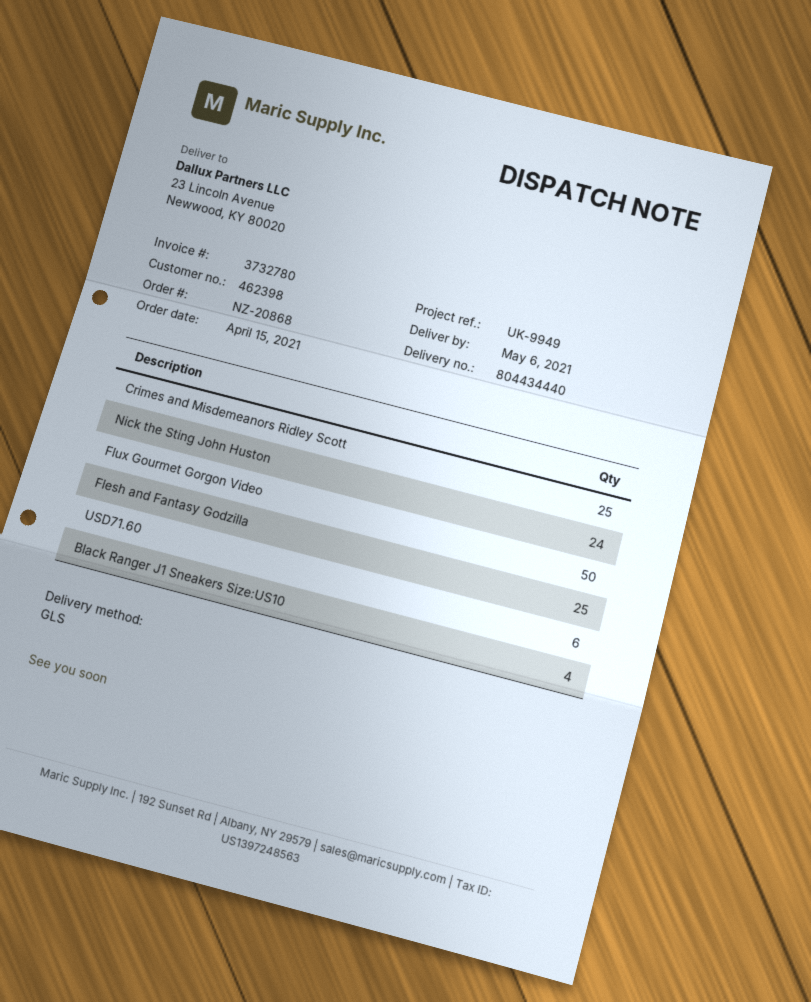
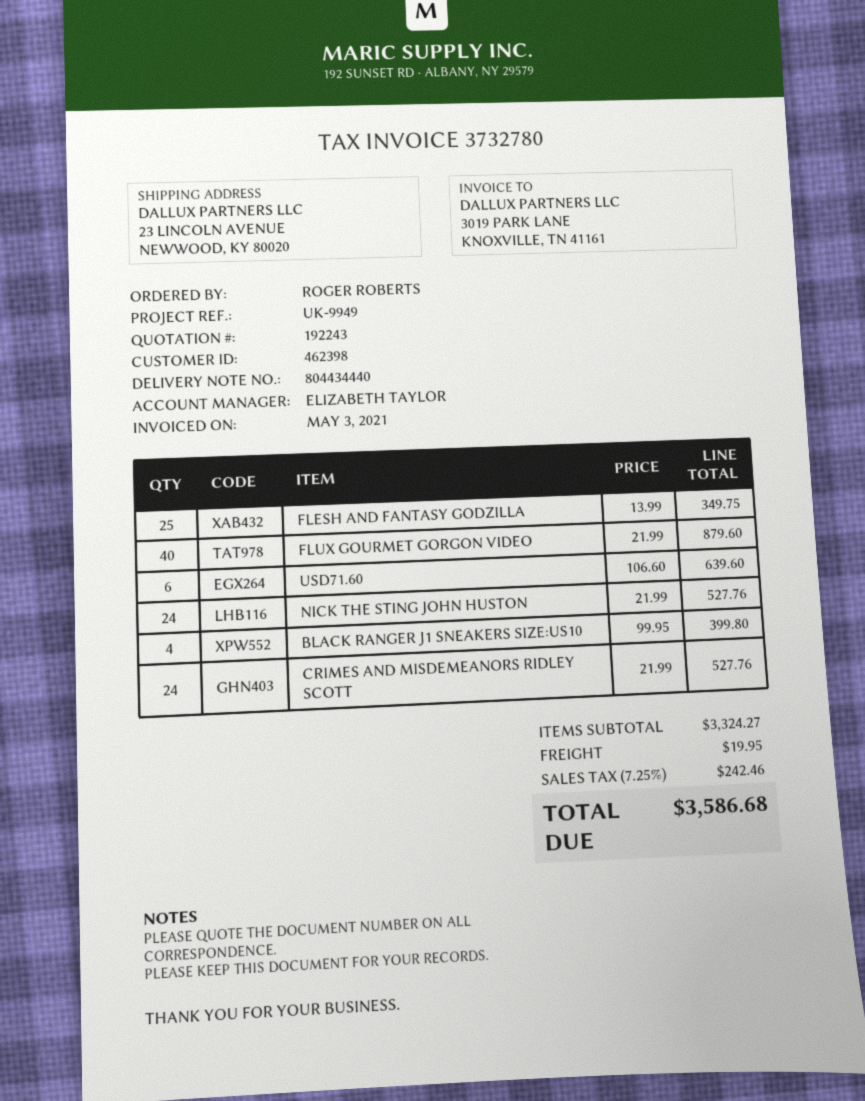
Crimes and Misdemeanors Ridley Scott: 25 -> 24
Flux Gourmet Gorgon Video: 50 -> 40

